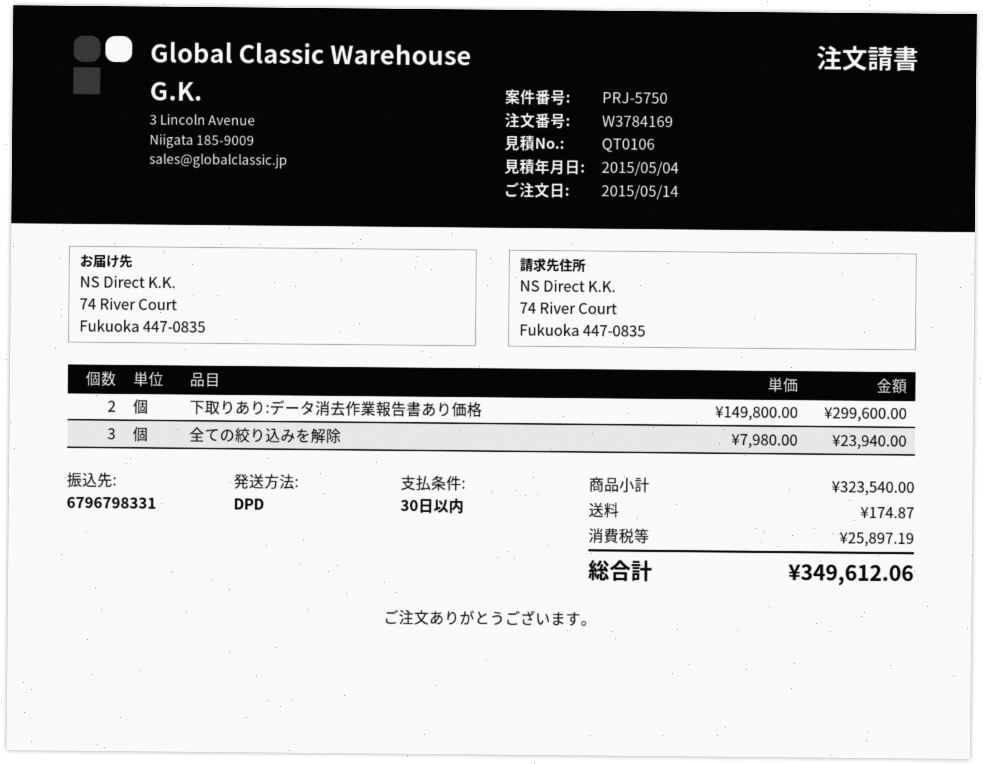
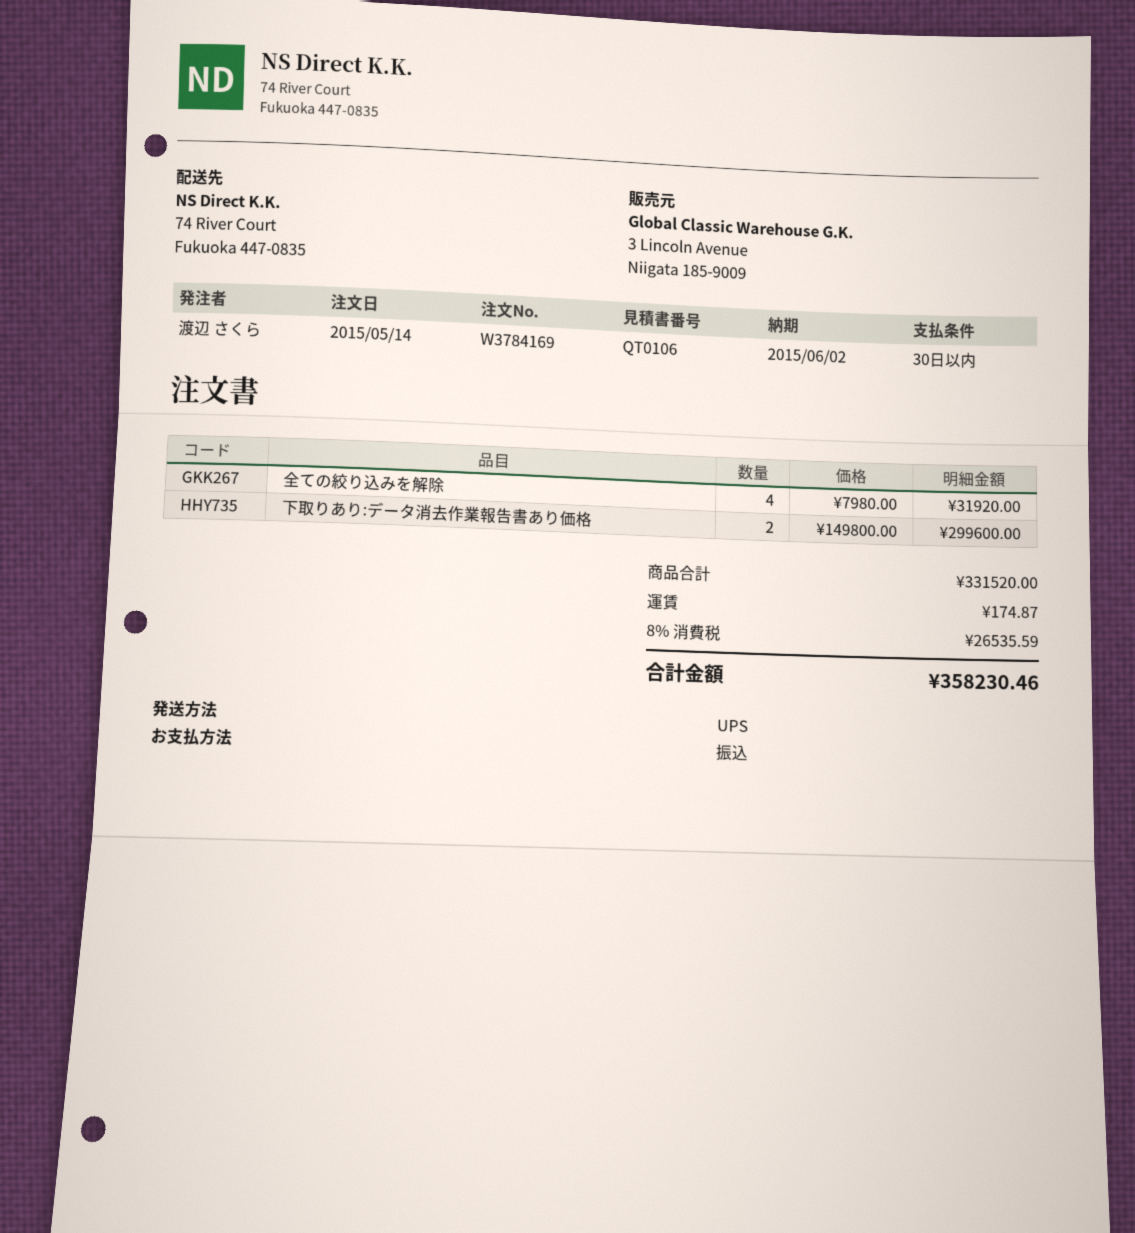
shipping method: DPD -> UPS
全ての絞り込みを解除: 3 x 7980.00 = 23940.00 -> 4 x 7980.00 = 31920.00
subtotal: 323540.00 -> 331520.00
tax: 25897.19 -> 26535.59
total: 349612.06 -> 358230.46

